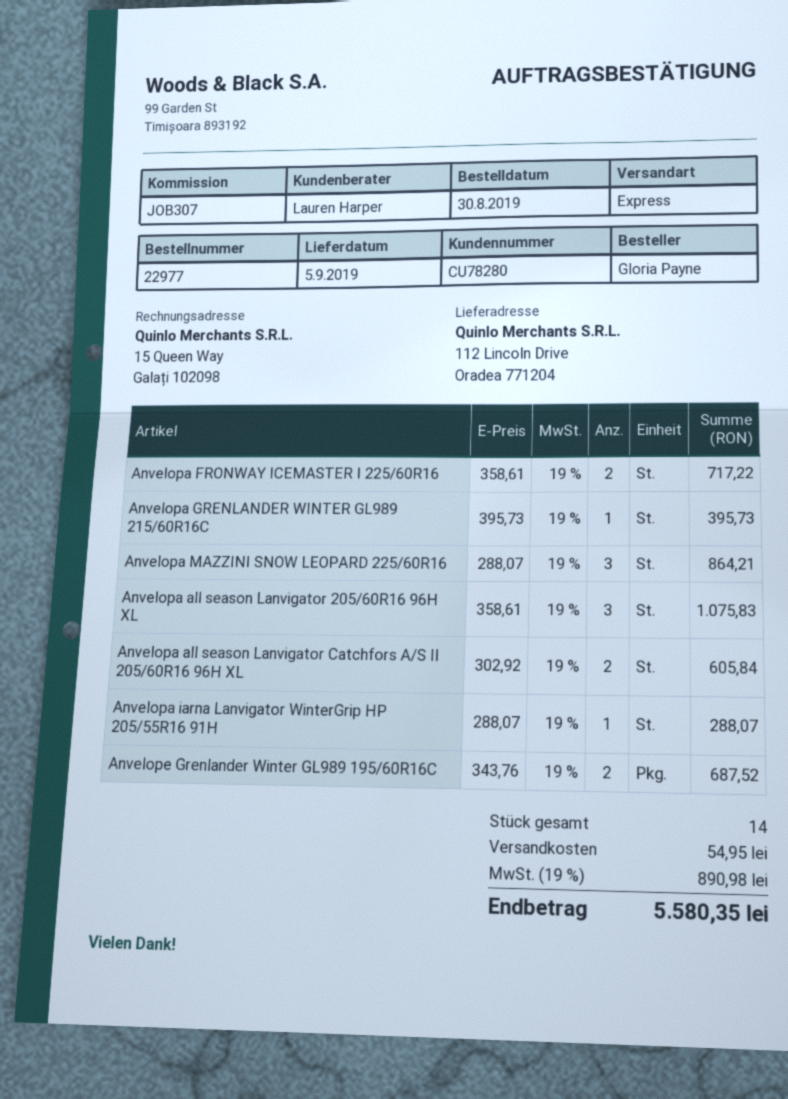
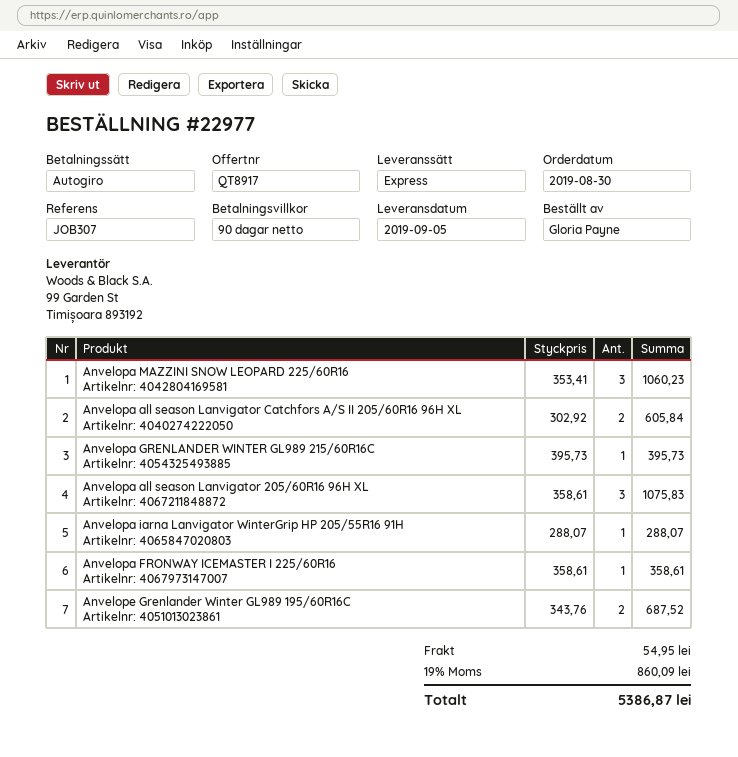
Anvelopa FRONWAY ICEMASTER I 225/60R16: 2 x 358.61 = 717.22 -> 1 x 358.61 = 358.61
Anvelopa MAZZINI SNOW LEOPARD 225/60R16: 3 x 288.07 = 864.21 -> 3 x 353.41 = 1060.23
tax: 19% = 890.98 -> 19% = 860.09
total: 5580.35 -> 5386.87

